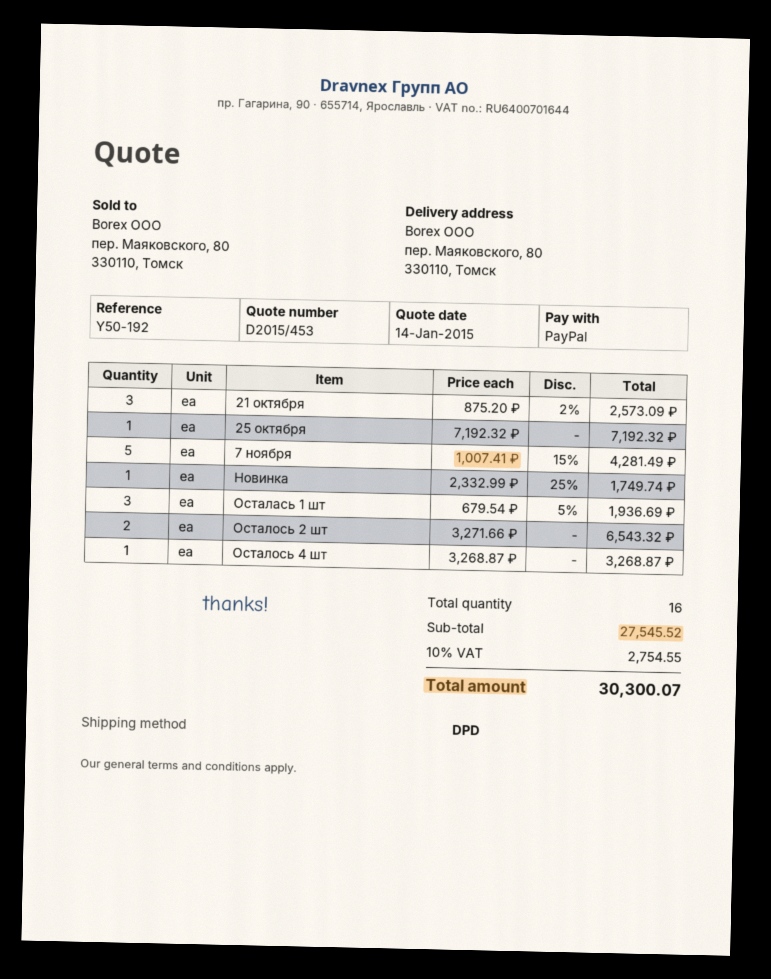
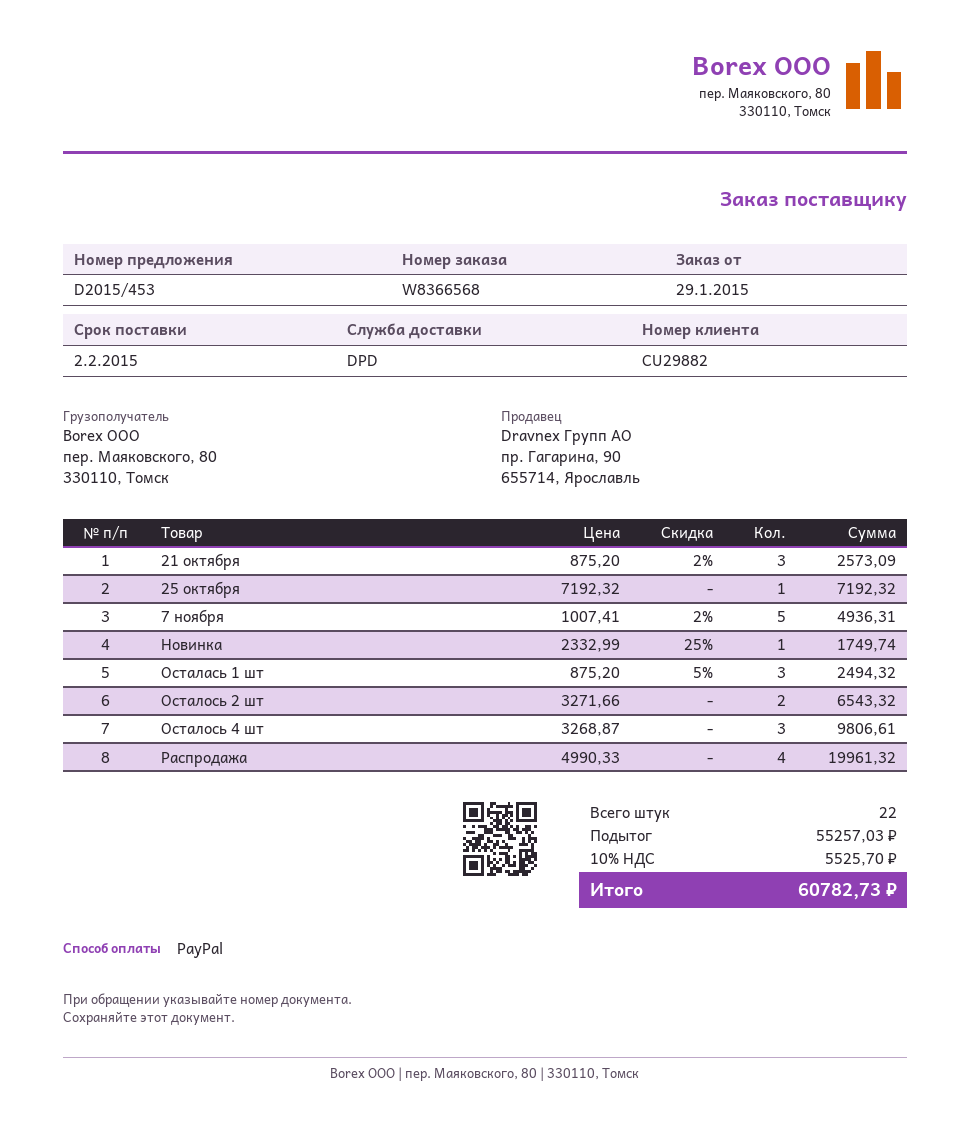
7 ноября: 5 x 1007.41 - 15% = 4281.49 -> 5 x 1007.41 - 2% = 4936.31
Осталась 1 шт: 3 x 679.54 - 5% = 1936.69 -> 3 x 875.20 - 5% = 2494.32
Осталось 4 шт: 1 x 3268.87 = 3268.87 -> 3 x 3268.87 = 9806.61
Распродажа: none -> 4 x 4990.33 = 19961.32
total quantity: 16 -> 22
subtotal: 27545.52 -> 55257.03
tax: 10% = 2754.55 -> 10% = 5525.70
total: 30300.07 -> 60782.73

